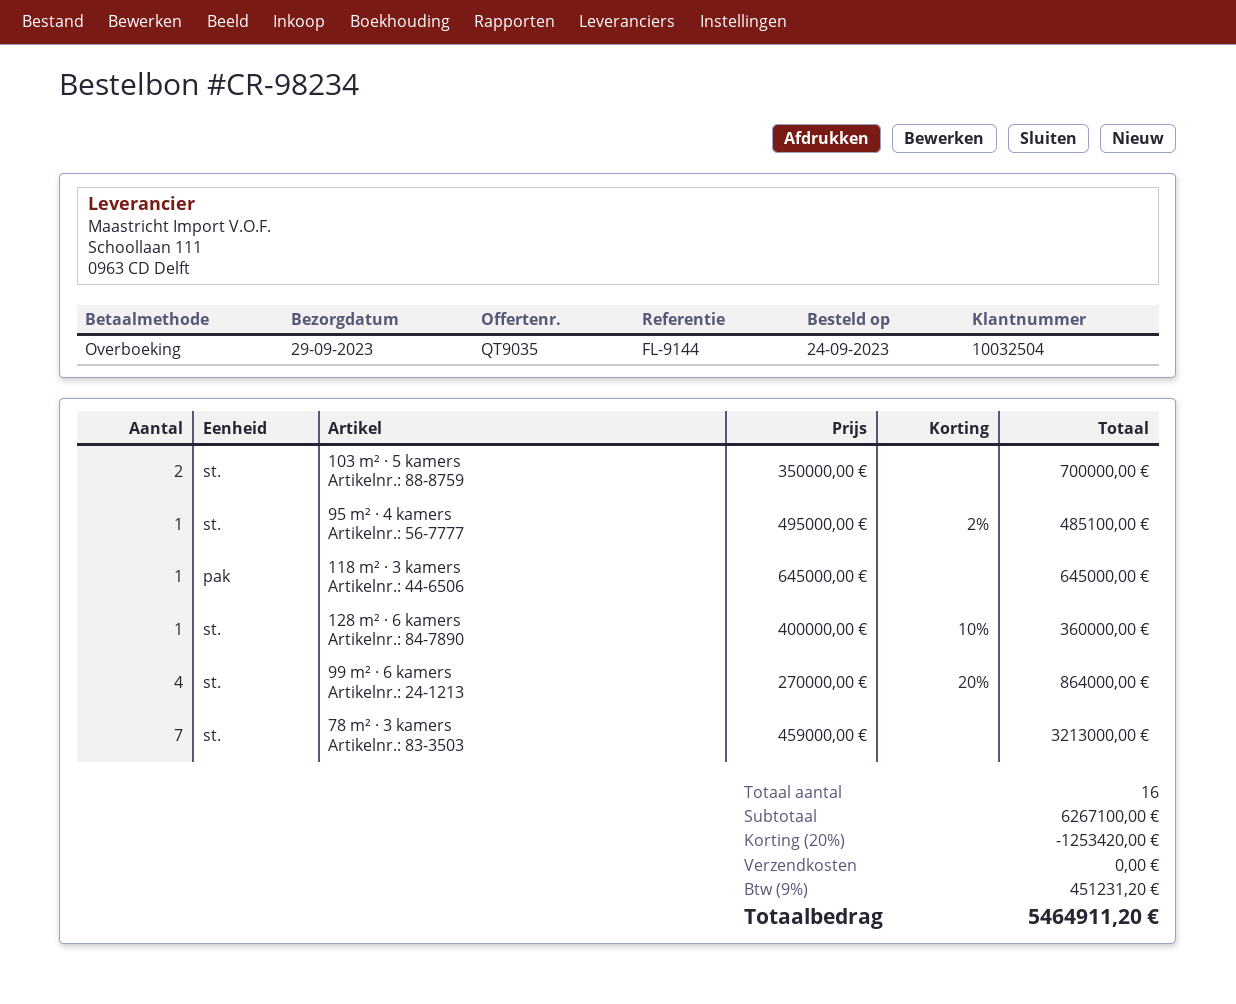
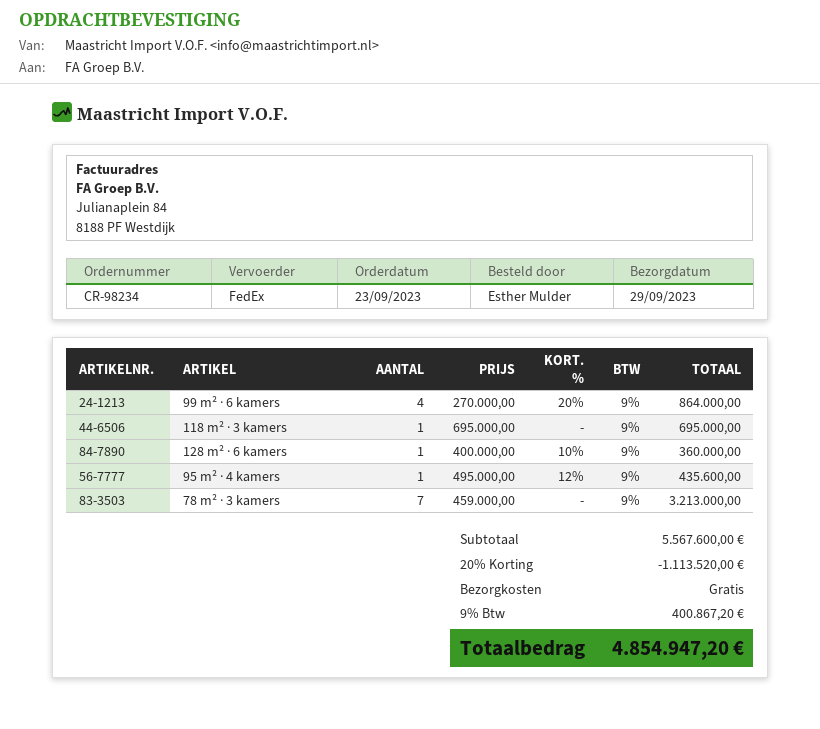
order date: 2023-09-24 -> 2023-09-23
103 m² · 5 kamers: 2 x 350000.00 = 700000.00 -> none
95 m² · 4 kamers: 1 x 495000.00 - 2% = 485100.00 -> 1 x 495000.00 - 12% = 435600.00
118 m² · 3 kamers: 1 x 645000.00 = 645000.00 -> 1 x 695000.00 = 695000.00
subtotal: 6267100.00 -> 5567600.00
discount: 20% = 1253420.00 -> 20% = 1113520.00
tax: 9% = 451231.20 -> 9% = 400867.20
total: 5464911.20 -> 4854947.20

